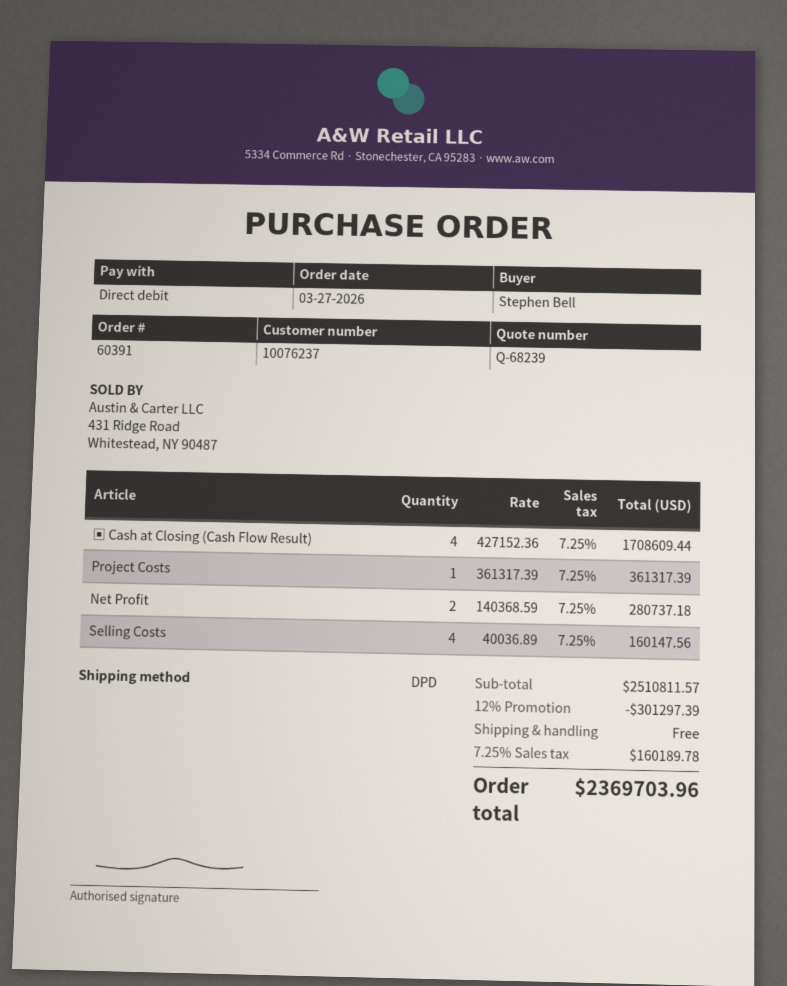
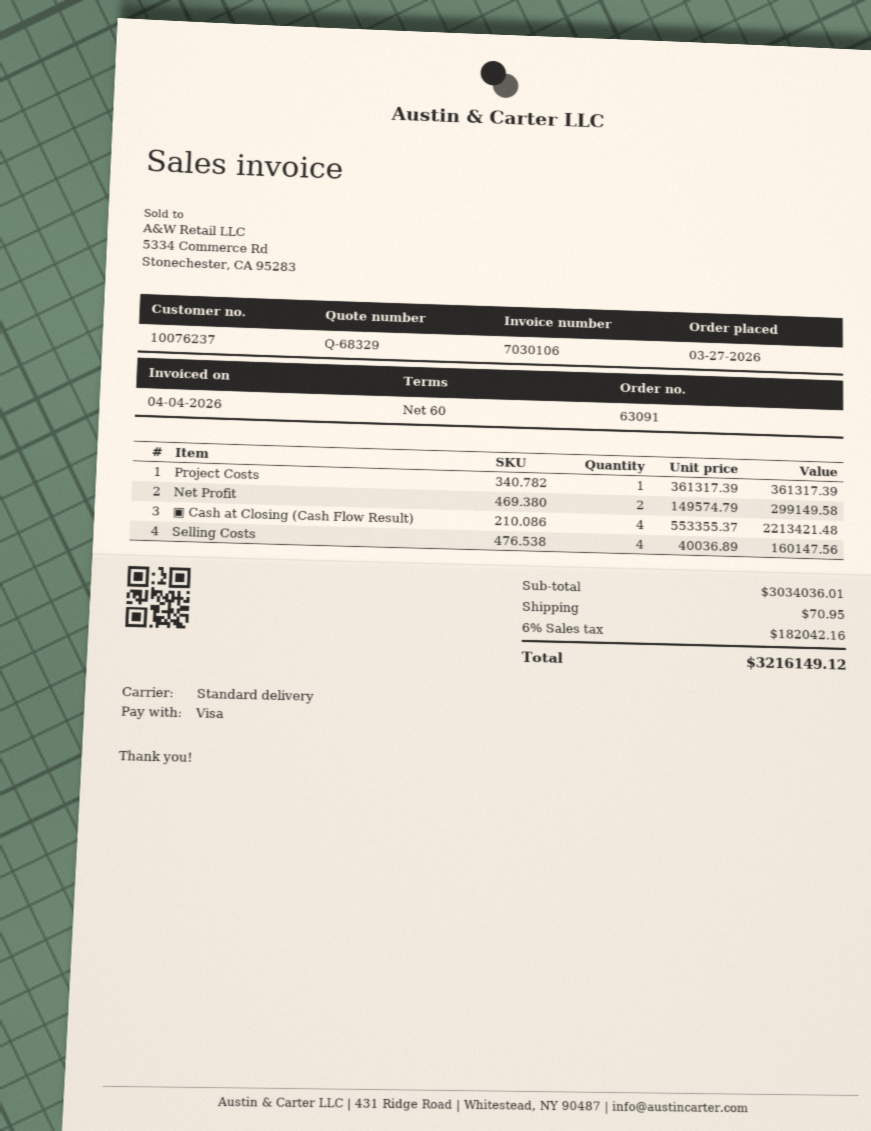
quote number: Q-68239 -> Q-68329
order number: 60391 -> 63091
payment method: direct debit -> Visa
shipping method: DPD -> standard
▣ Cash at Closing (Cash Flow Result): 4 x 427152.36 = 1708609.44 -> 4 x 553355.37 = 2213421.48
Net Profit: 2 x 140368.59 = 280737.18 -> 2 x 149574.79 = 299149.58
subtotal: 2510811.57 -> 3034036.01
discount: 12% = 301297.39 -> none
shipping: 0.00 -> 70.95
tax: 7.25% = 160189.78 -> 6% = 182042.16
total: 2369703.96 -> 3216149.12

